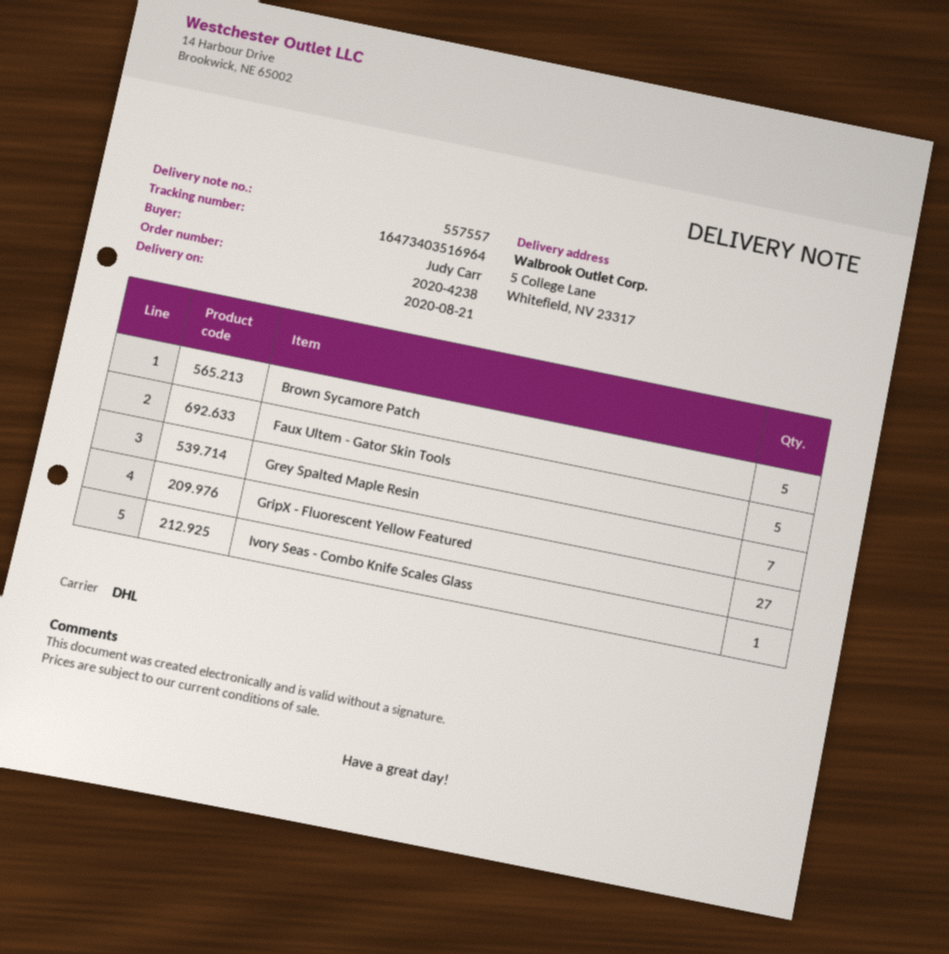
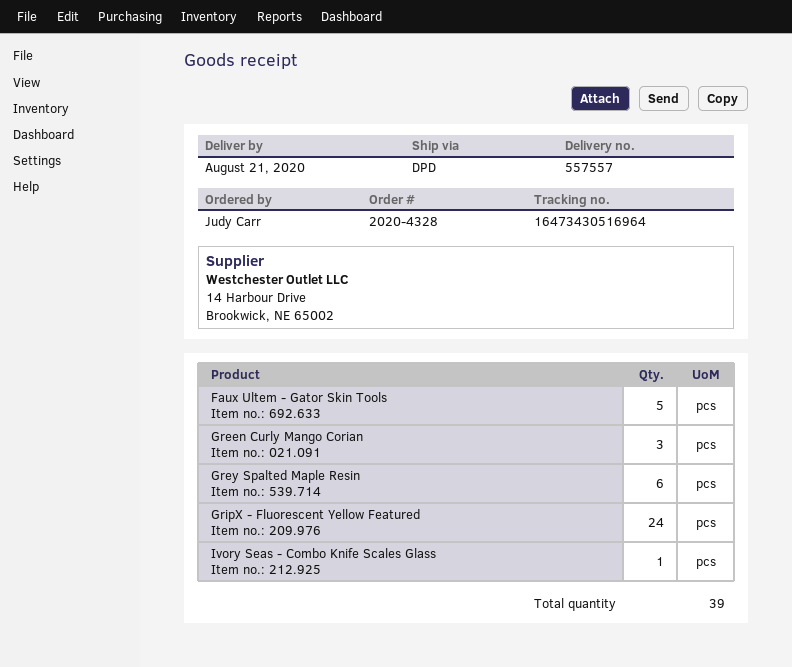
order number: 2020-4238 -> 2020-4328
shipping method: DHL -> DPD
tracking number: 16473403516964 -> 16473430516964
Brown Sycamore Patch: 5 -> none
Grey Spalted Maple Resin: 7 -> 6
GripX - Fluorescent Yellow Featured: 27 -> 24
Green Curly Mango Corian: none -> 3

